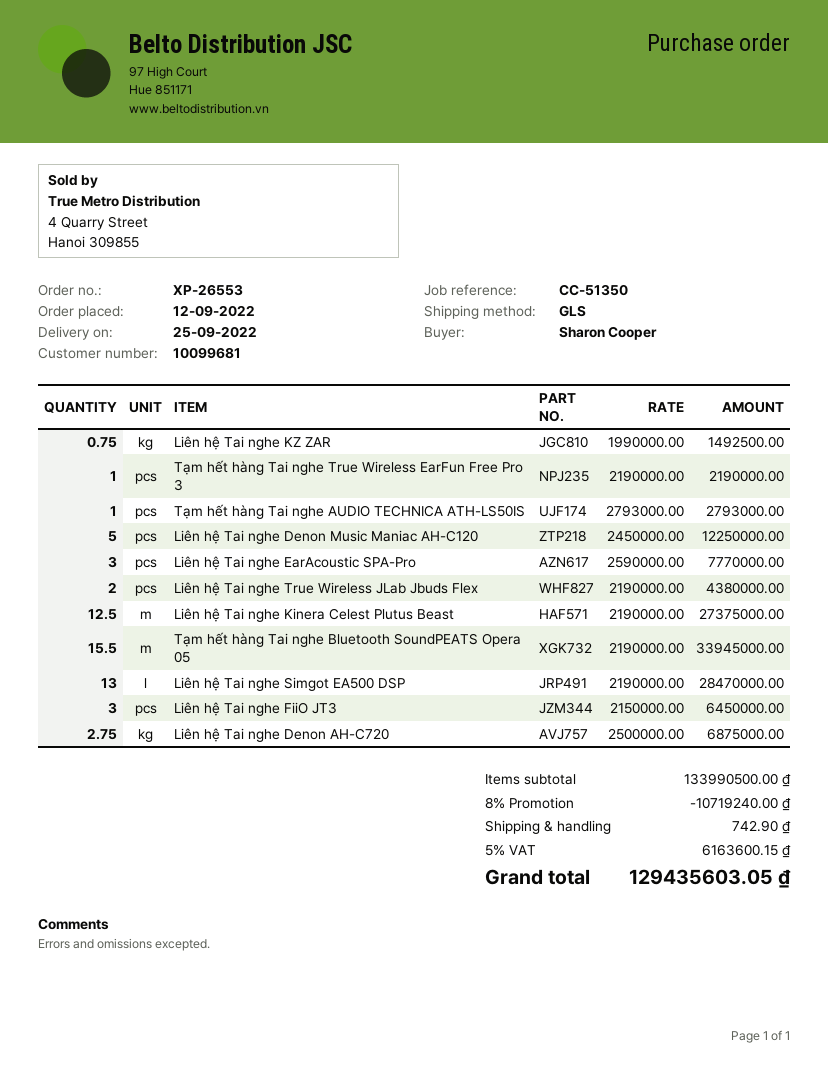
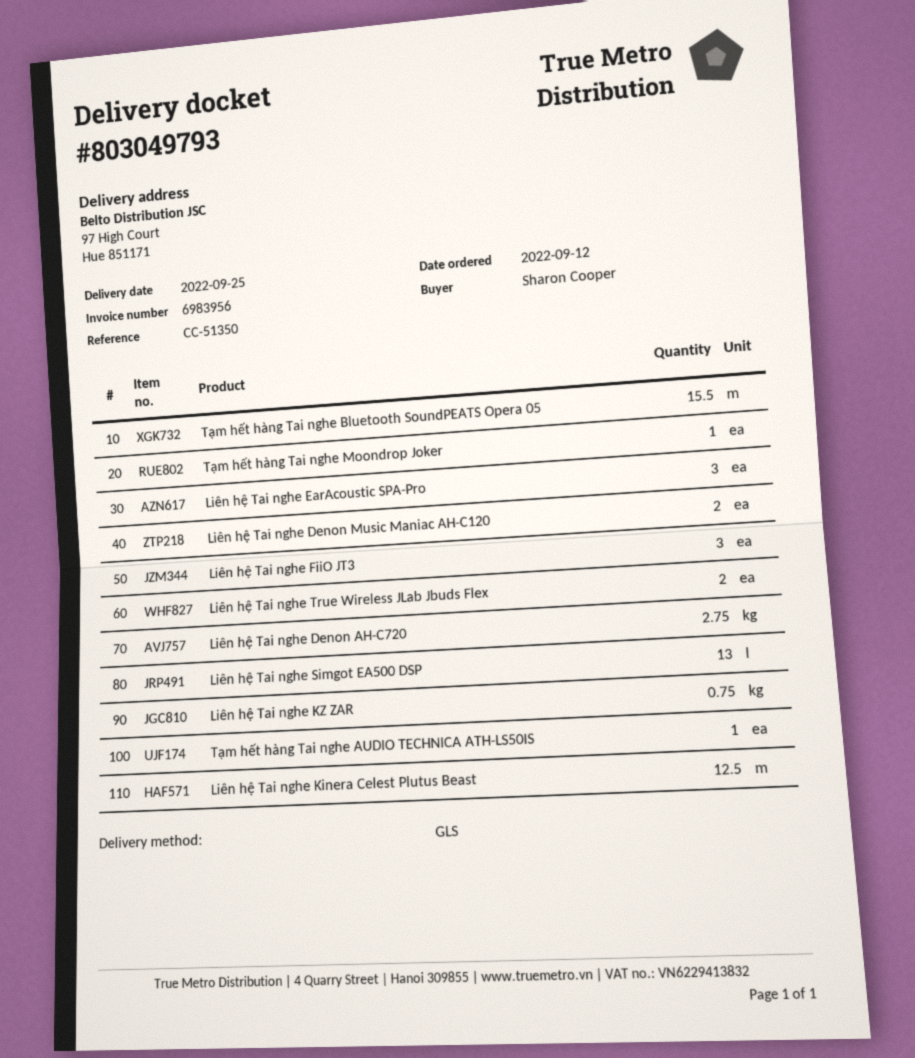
Tạm hết hàng Tai nghe True Wireless EarFun Free Pro 3: 1 -> none
Liên hệ Tai nghe Denon Music Maniac AH-C120: 5 -> 2
Tạm hết hàng Tai nghe Moondrop Joker: none -> 1

